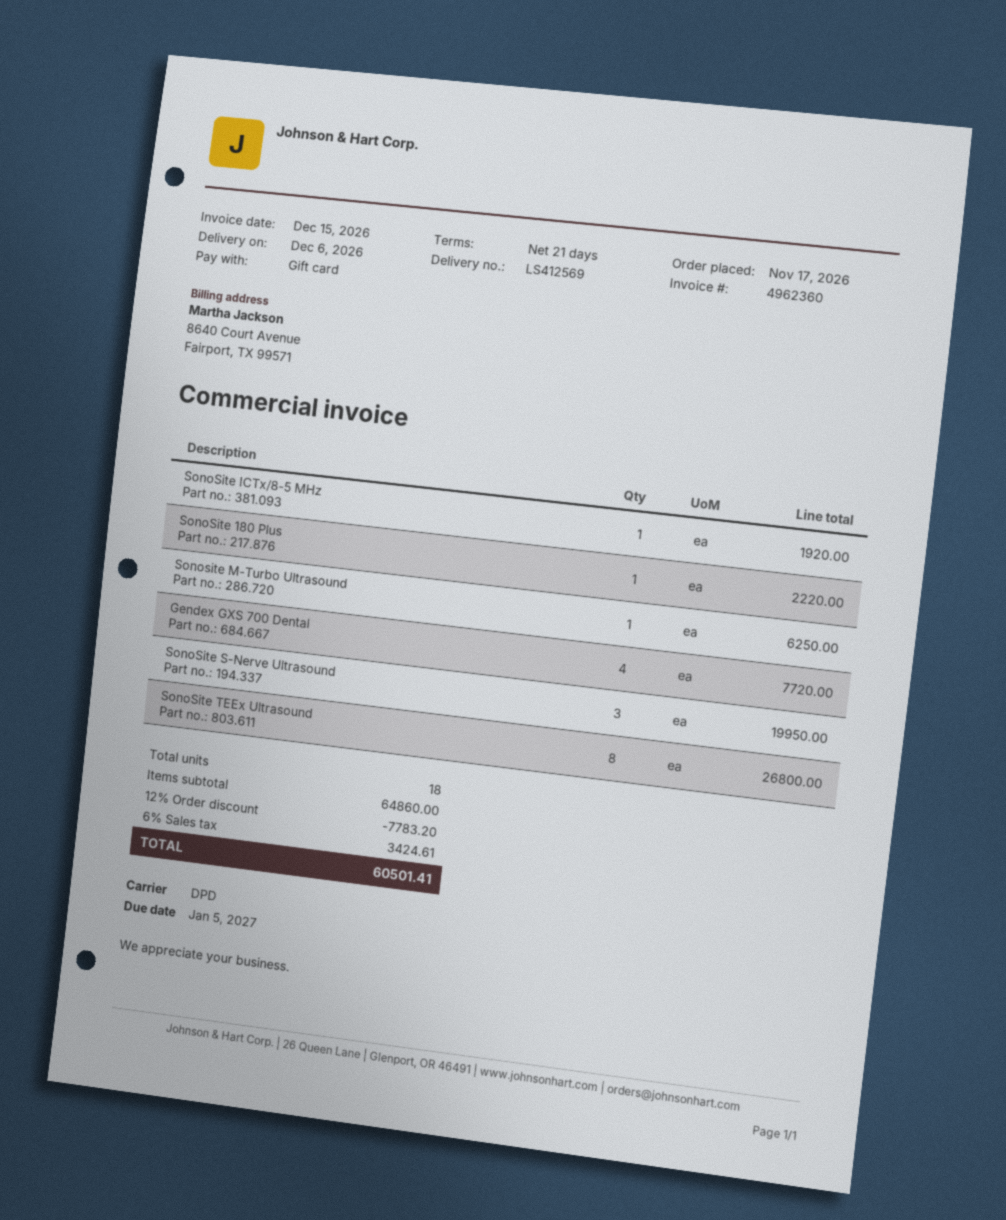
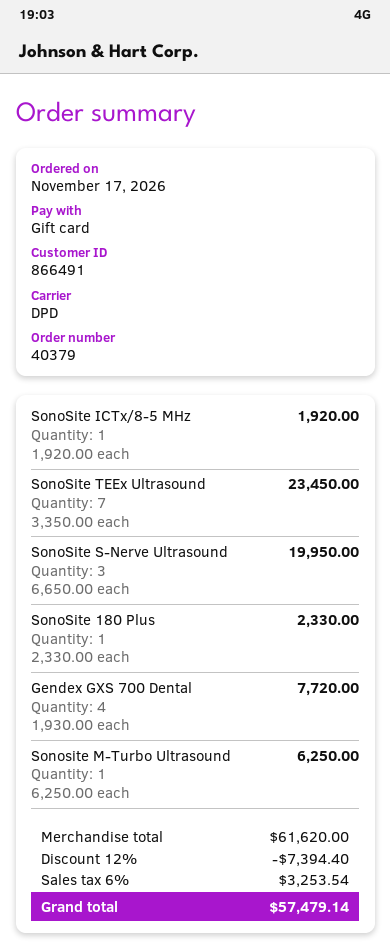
SonoSite 180 Plus: 1 for 2220.00 -> 1 for 2330.00
SonoSite TEEx Ultrasound: 8 for 26800.00 -> 7 for 23450.00
subtotal: 64860.00 -> 61620.00
discount: 12% = 7783.20 -> 12% = 7394.40
tax: 6% = 3424.61 -> 6% = 3253.54
total: 60501.41 -> 57479.14

